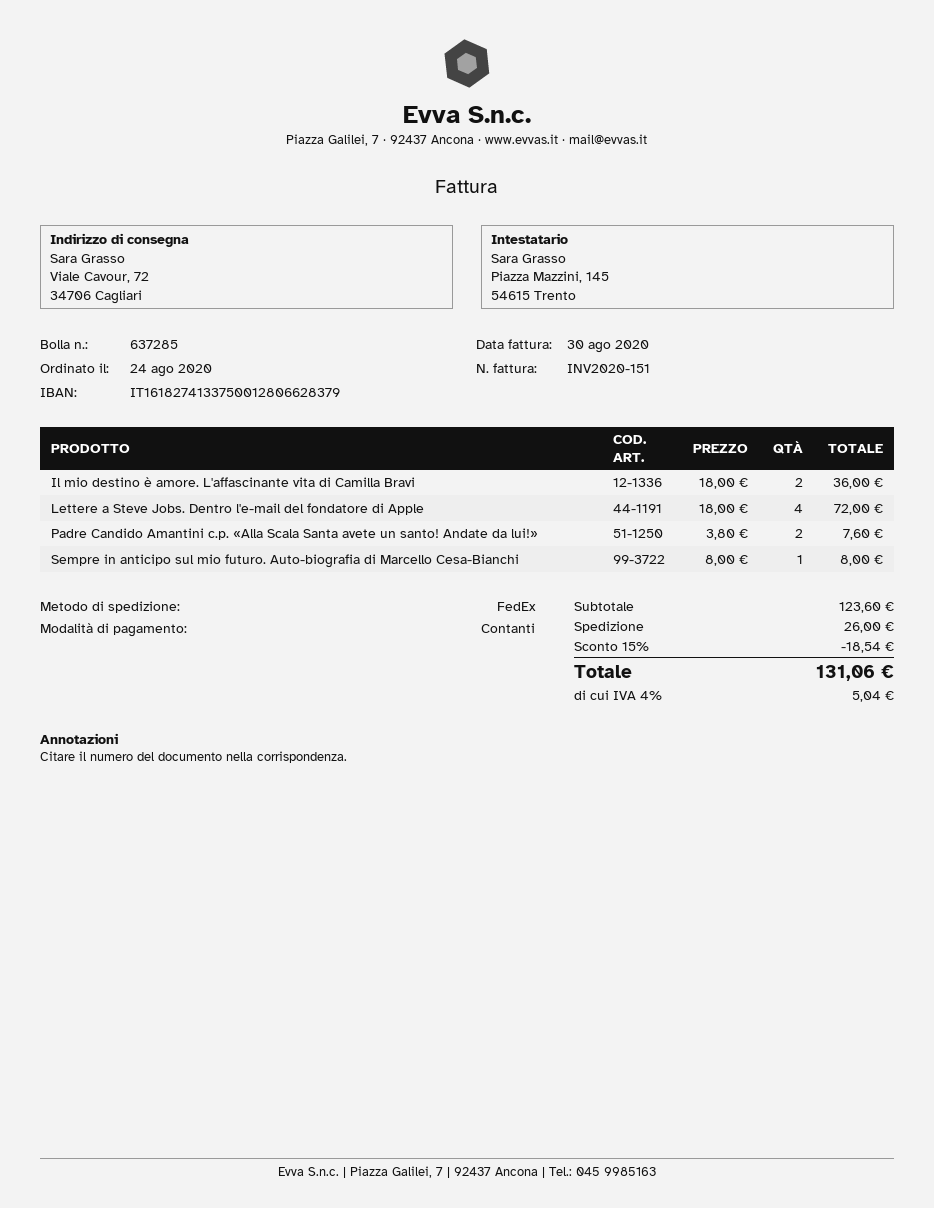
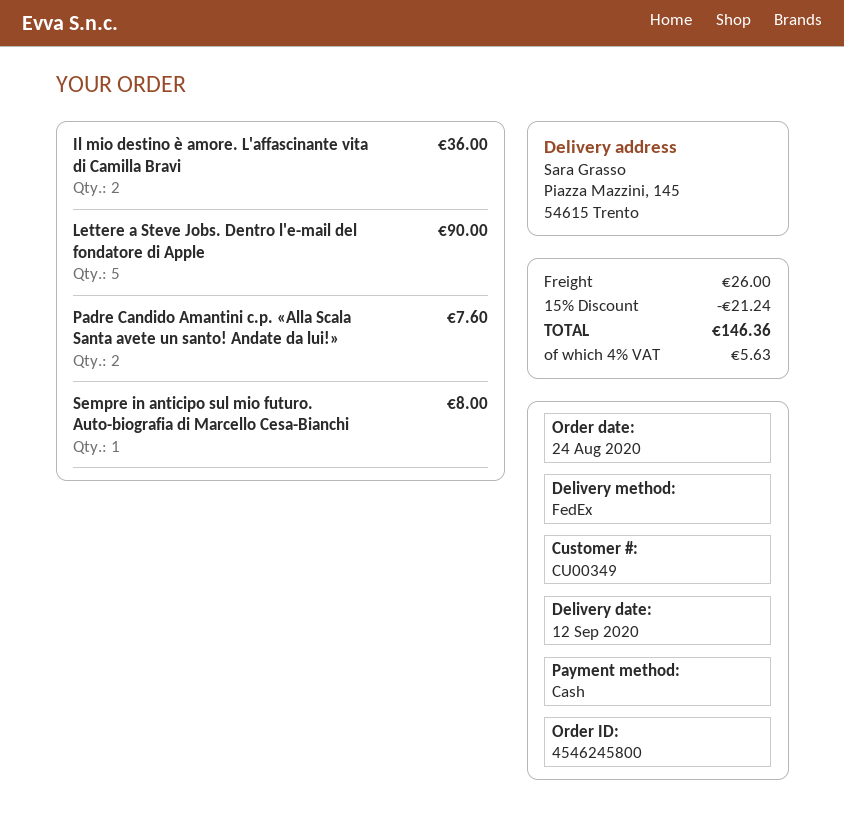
ship to: Viale Cavour, 72, 34706 Cagliari -> Piazza Mazzini, 145, 54615 Trento
Lettere a Steve Jobs. Dentro l'e-mail del fondatore di Apple: 4 for 72.00 -> 5 for 90.00
discount: 15% = 18.54 -> 15% = 21.24
tax: 4% = 5.04 -> 4% = 5.63
total: 131.06 -> 146.36

